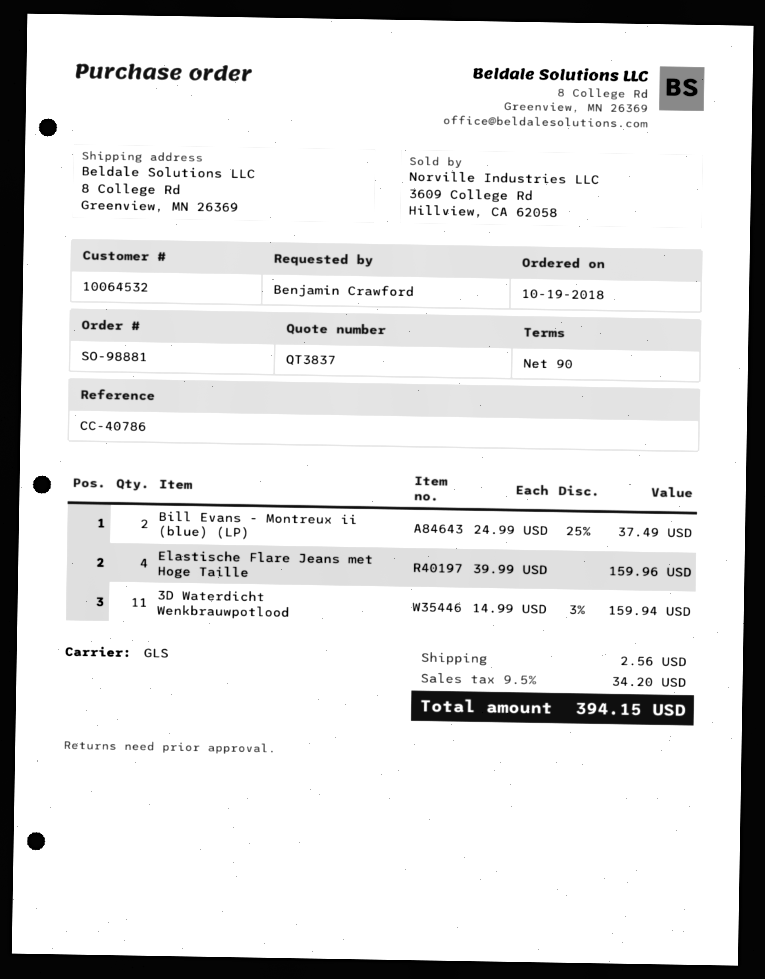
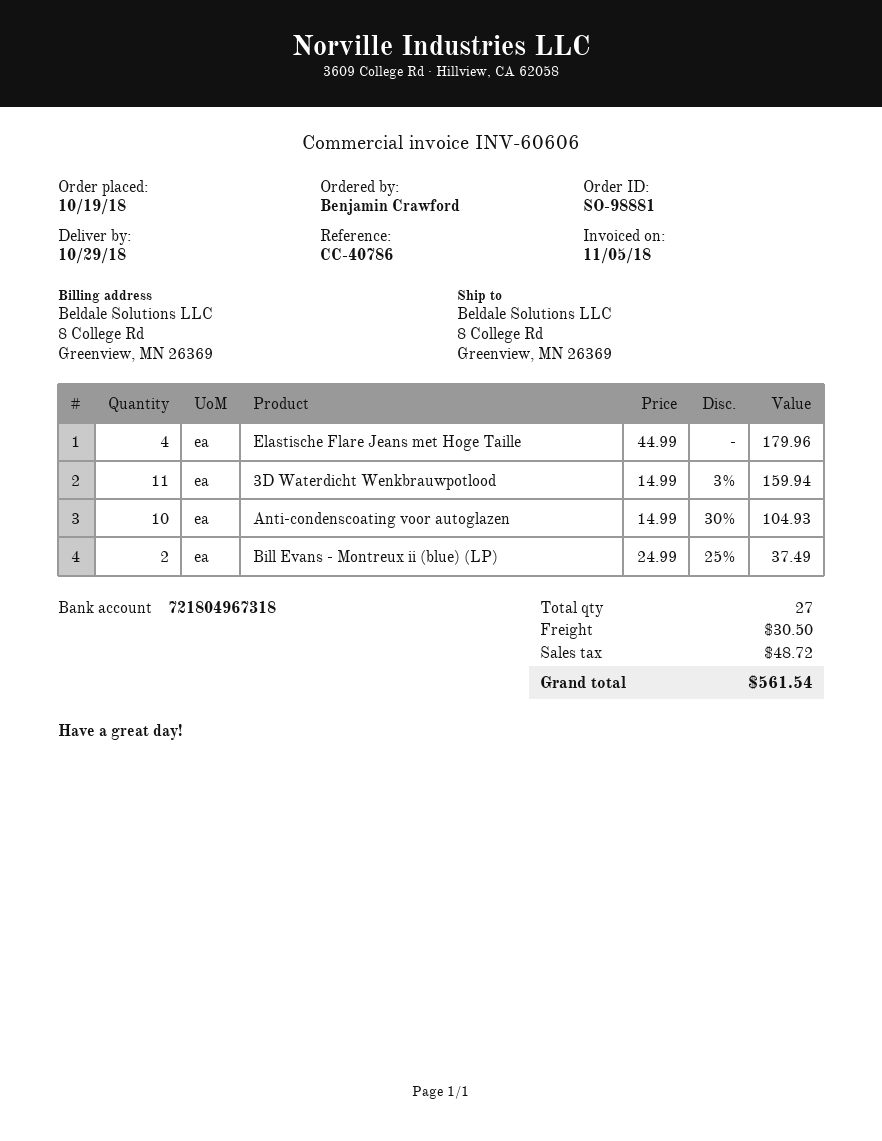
Elastische Flare Jeans met Hoge Taille: 4 x 39.99 = 159.96 -> 4 x 44.99 = 179.96
Anti-condenscoating voor autoglazen: none -> 10 x 14.99 - 30% = 104.93
shipping: 2.56 -> 30.50
tax: 34.20 -> 48.72
total: 394.15 -> 561.54

